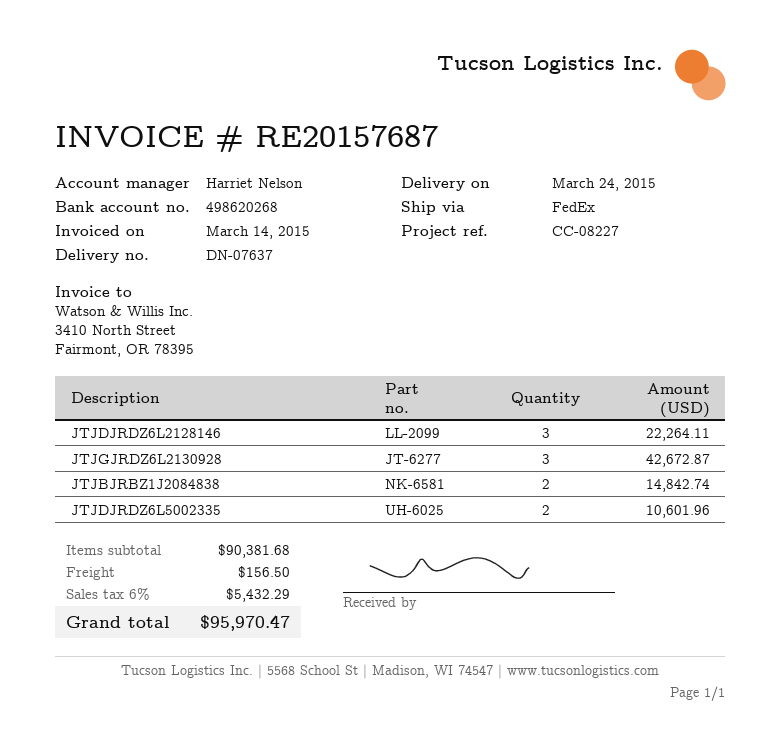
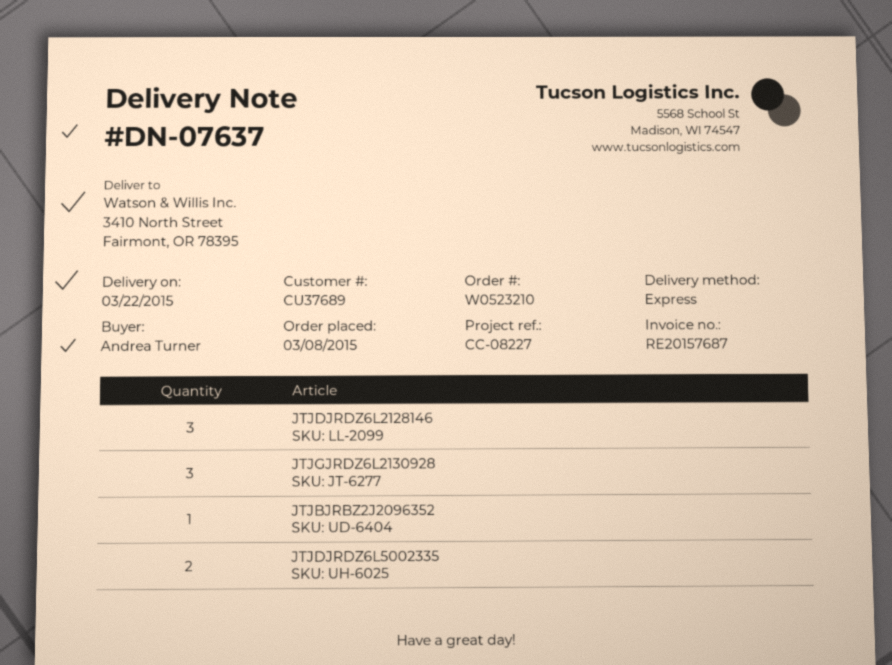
delivery date: 2015-03-24 -> 2015-03-22
shipping method: FedEx -> express
JTJBJRBZ1J2084838: 2 -> none
JTJBJRBZ2J2096352: none -> 1

